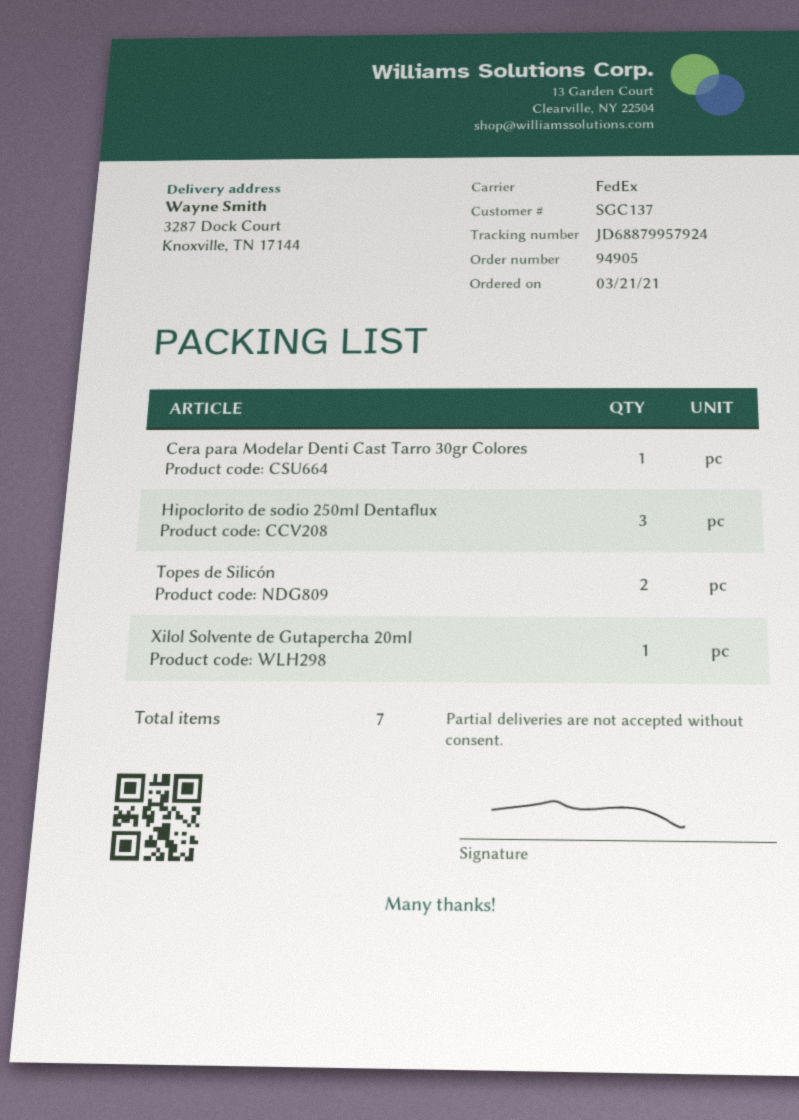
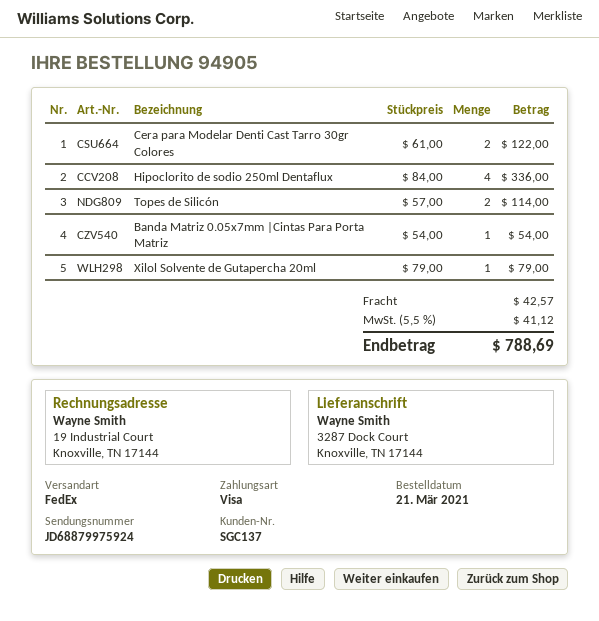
tracking number: JD68879957924 -> JD68879975924
Cera para Modelar Denti Cast Tarro 30gr Colores: 1 -> 2
Hipoclorito de sodio 250ml Dentaflux: 3 -> 4
Banda Matriz 0.05x7mm |Cintas Para Porta Matriz: none -> 1

